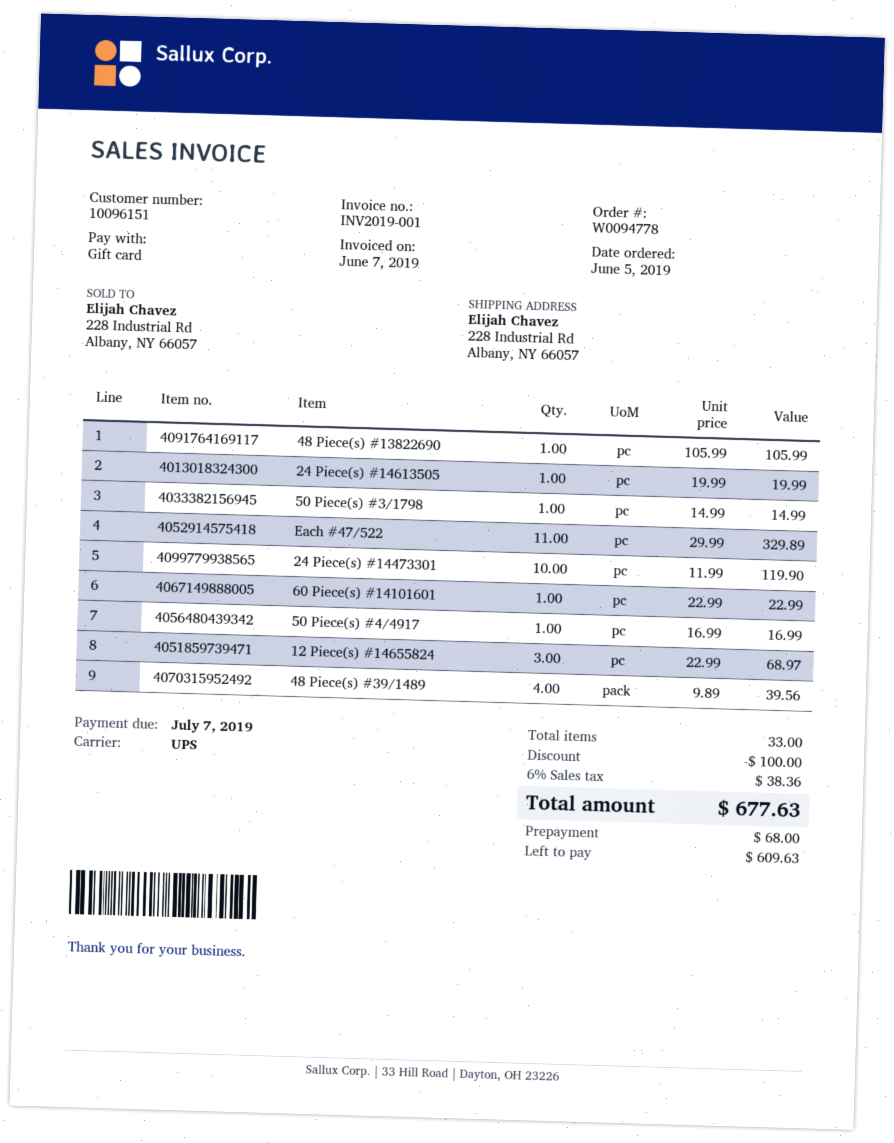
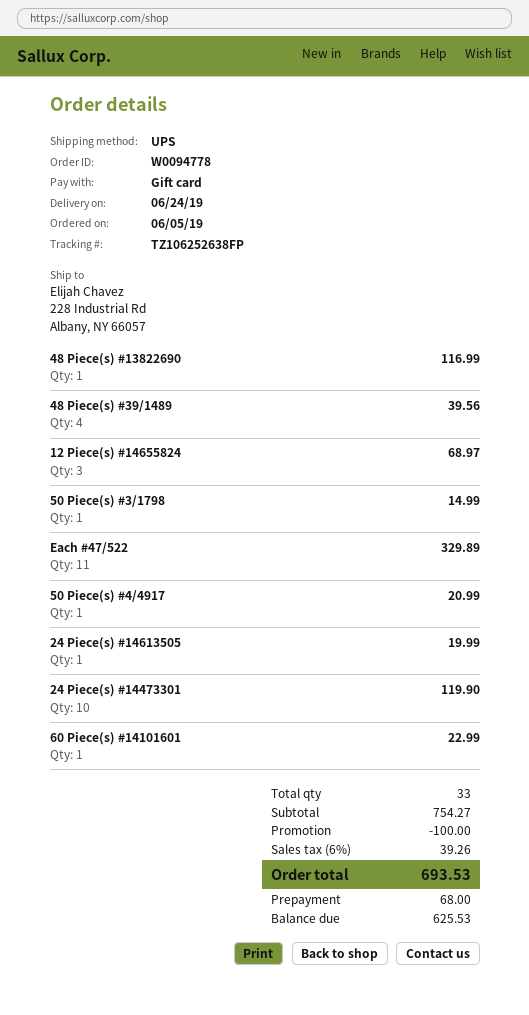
48 Piece(s) #13822690: 1 for 105.99 -> 1 for 116.99
50 Piece(s) #4/4917: 1 for 16.99 -> 1 for 20.99
tax: 6% = 38.36 -> 6% = 39.26
total: 677.63 -> 693.53
balance: 609.63 -> 625.53

